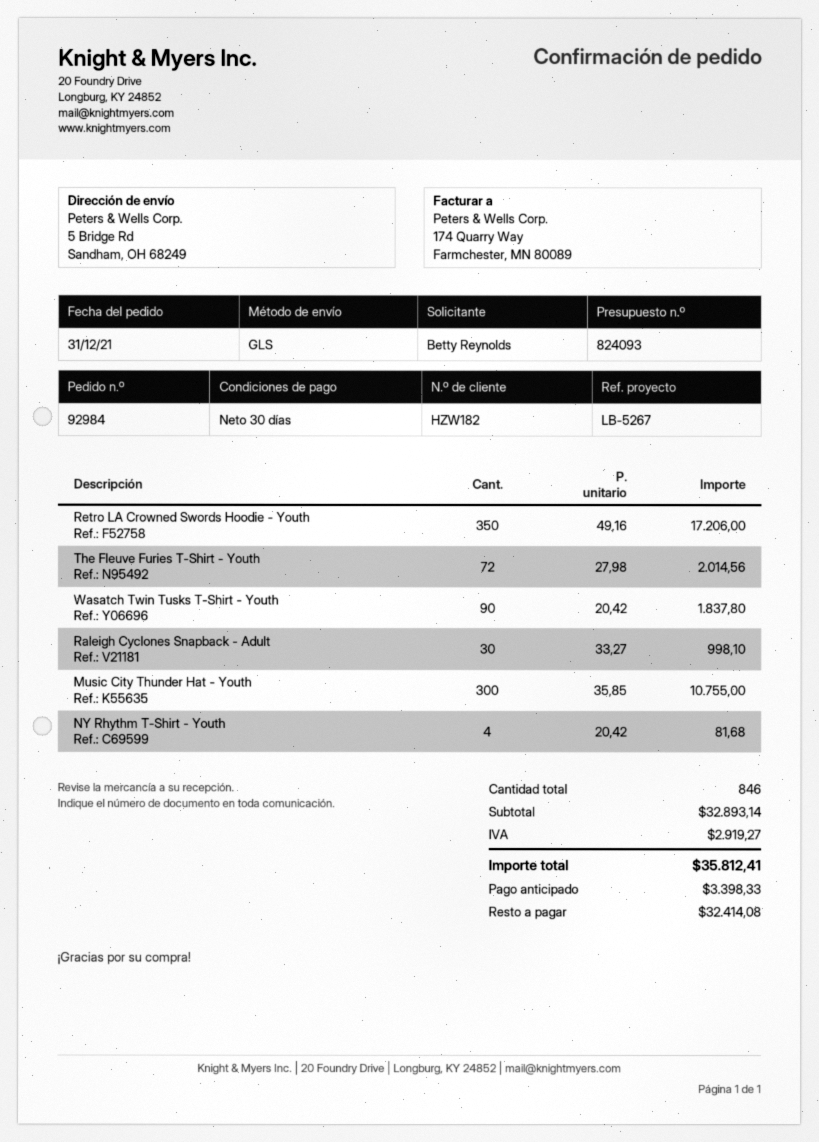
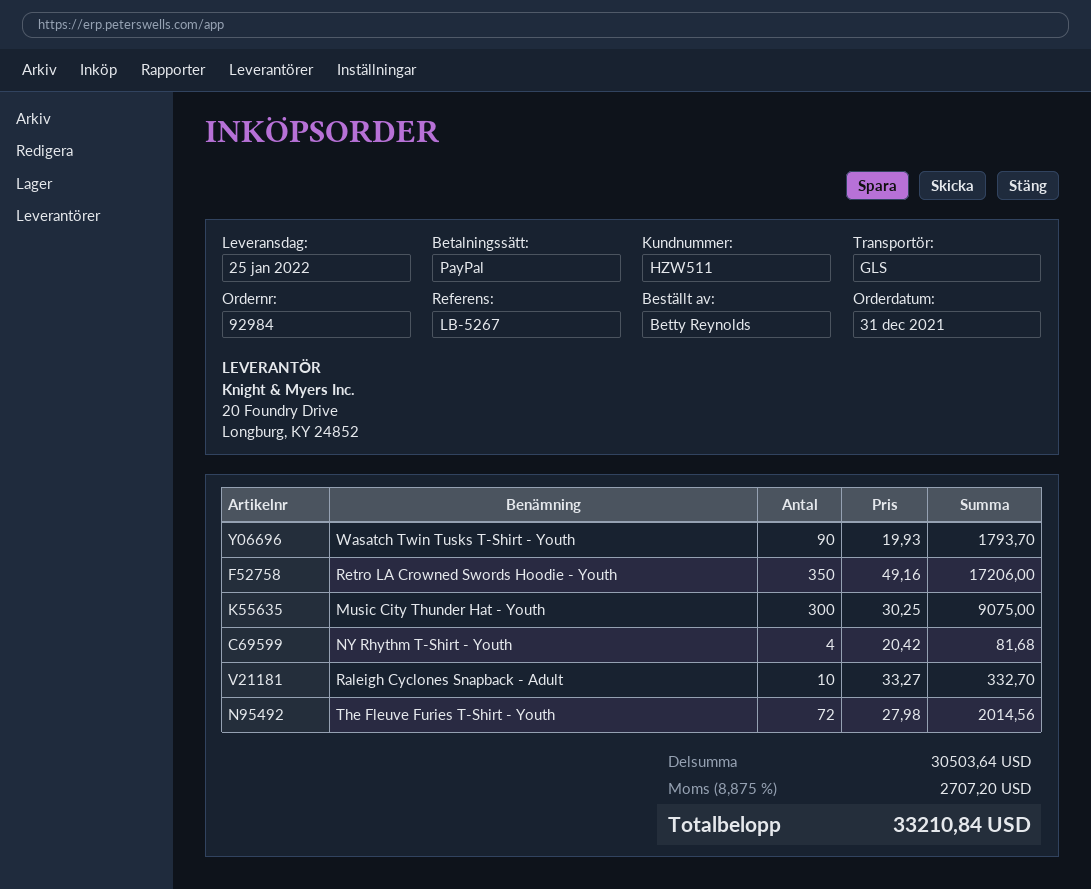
customer number: HZW182 -> HZW511
Wasatch Twin Tusks T-Shirt - Youth: 90 x 20.42 = 1837.80 -> 90 x 19.93 = 1793.70
Raleigh Cyclones Snapback - Adult: 30 x 33.27 = 998.10 -> 10 x 33.27 = 332.70
Music City Thunder Hat - Youth: 300 x 35.85 = 10755.00 -> 300 x 30.25 = 9075.00
subtotal: 32893.14 -> 30503.64
tax: 2919.27 -> 2707.20
total: 35812.41 -> 33210.84

